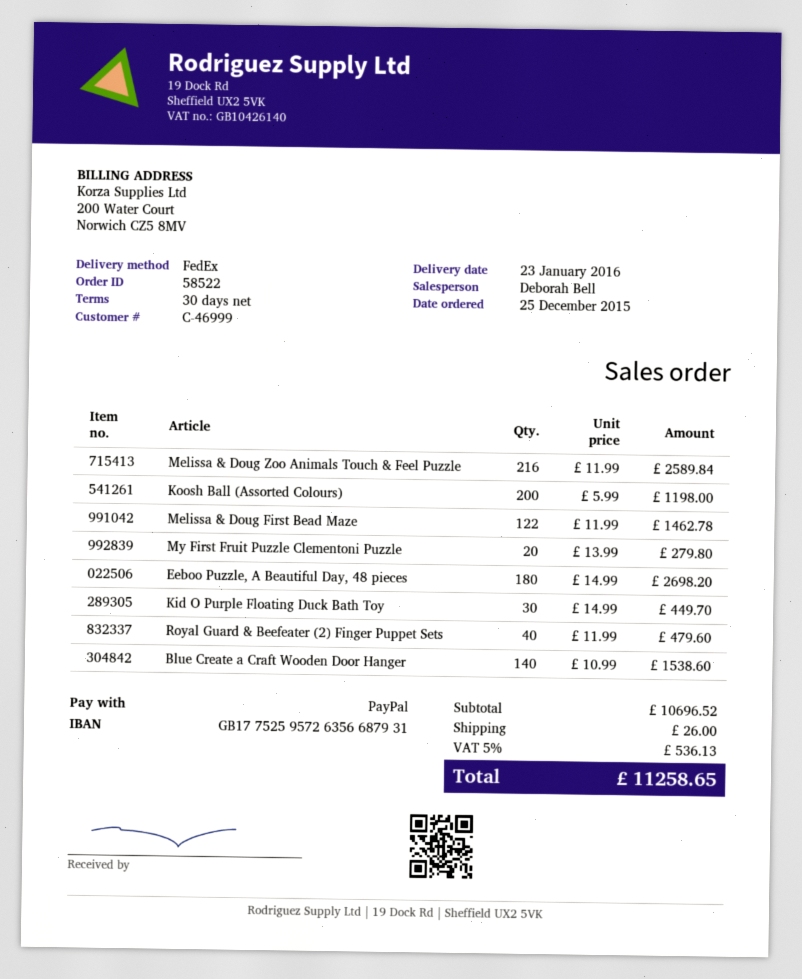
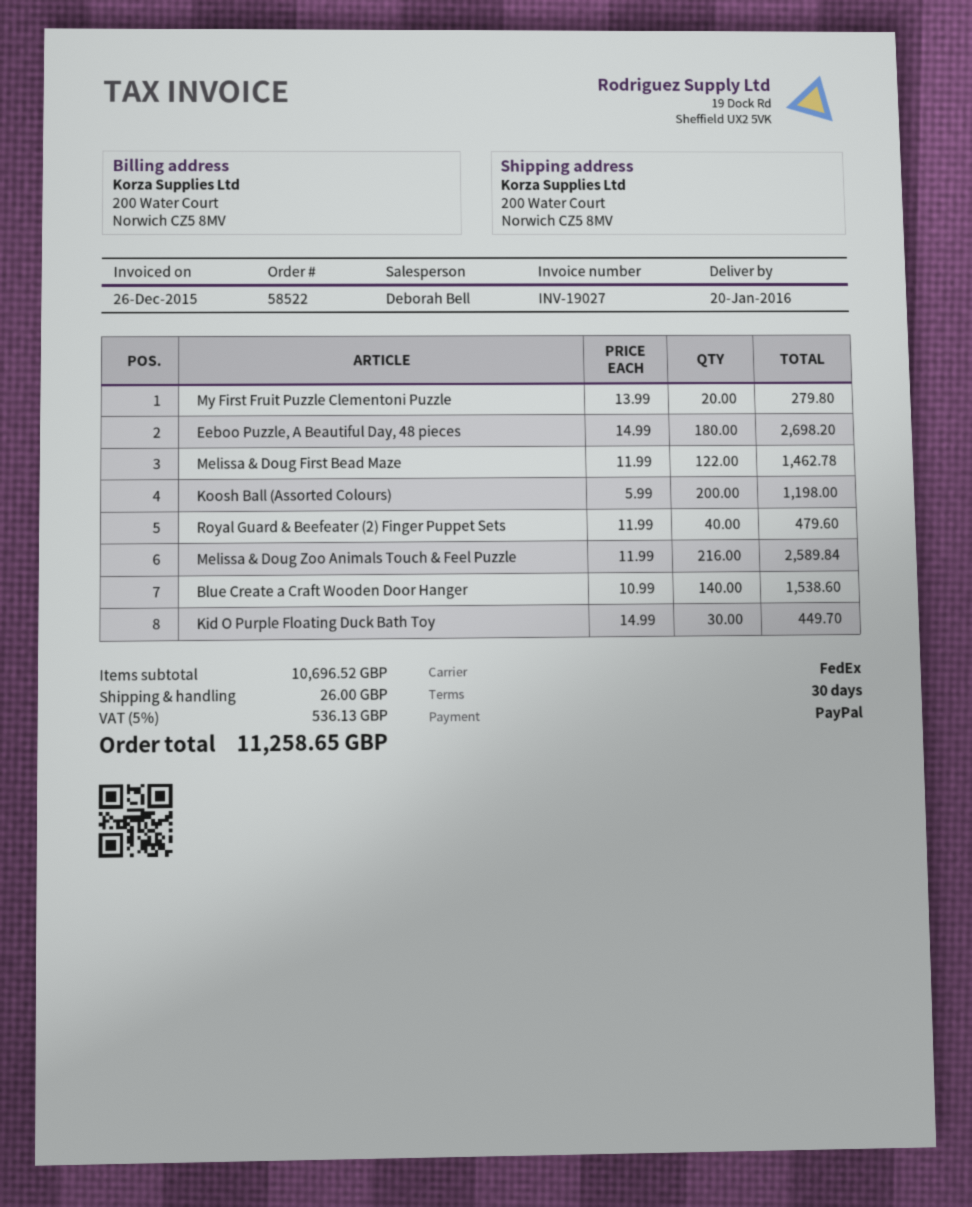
delivery date: 2016-01-23 -> 2016-01-20

